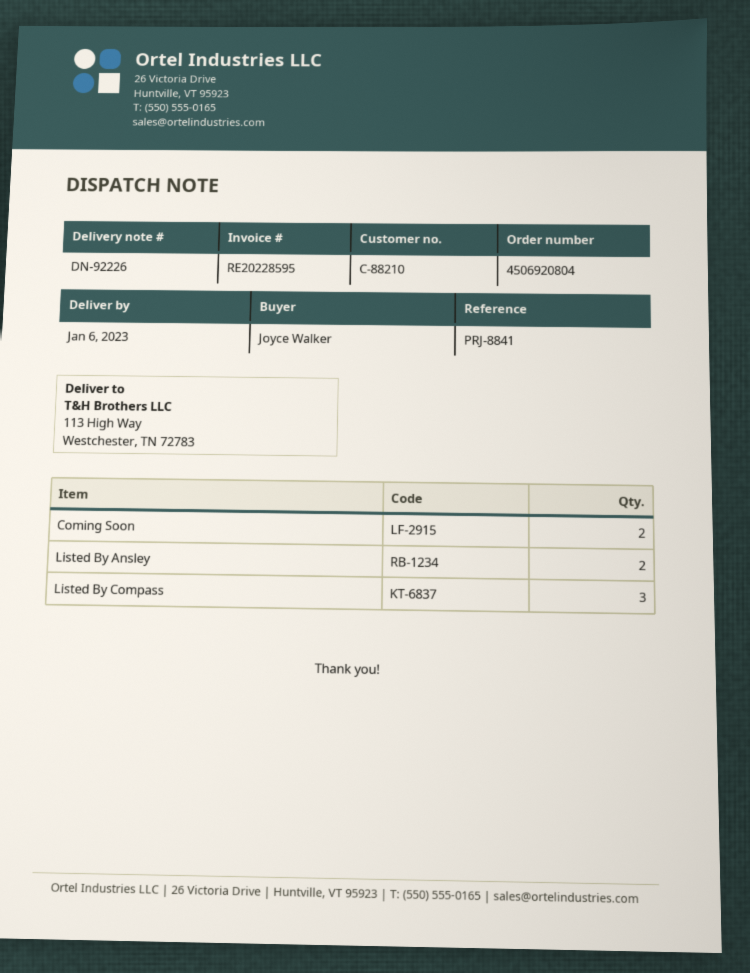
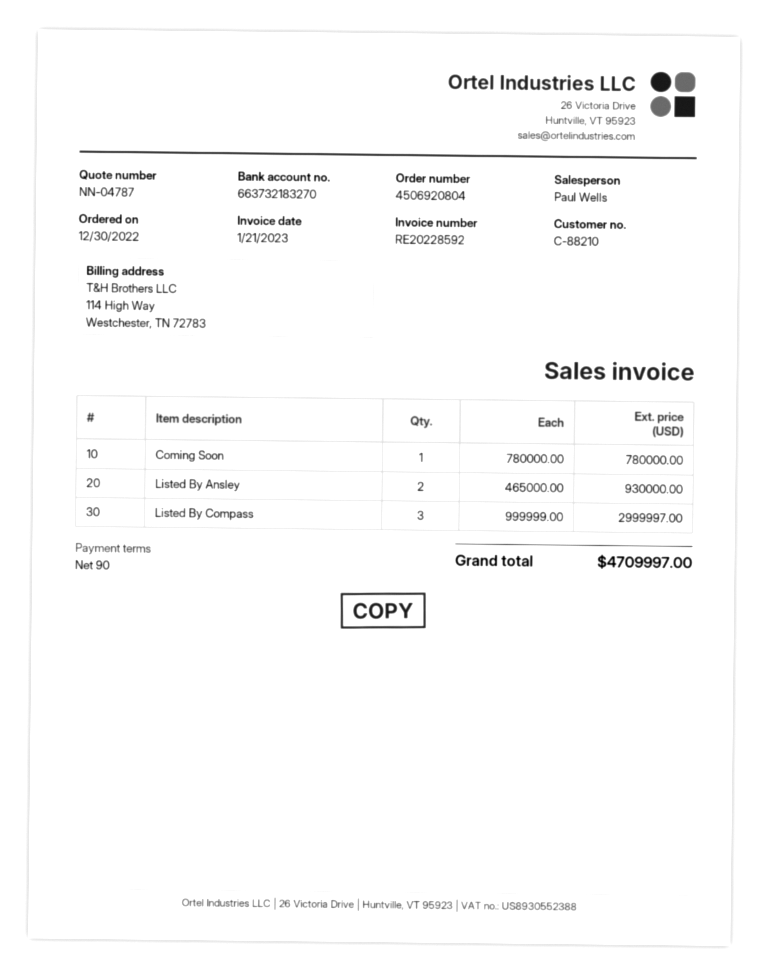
invoice number: RE20228595 -> RE20228592
Coming Soon: 2 -> 1

